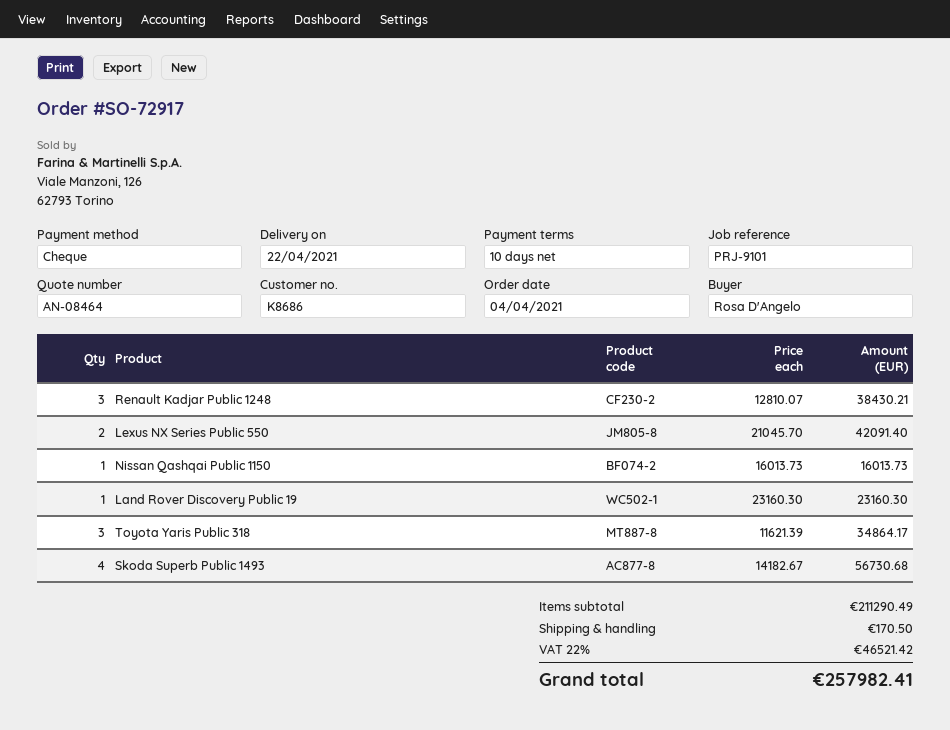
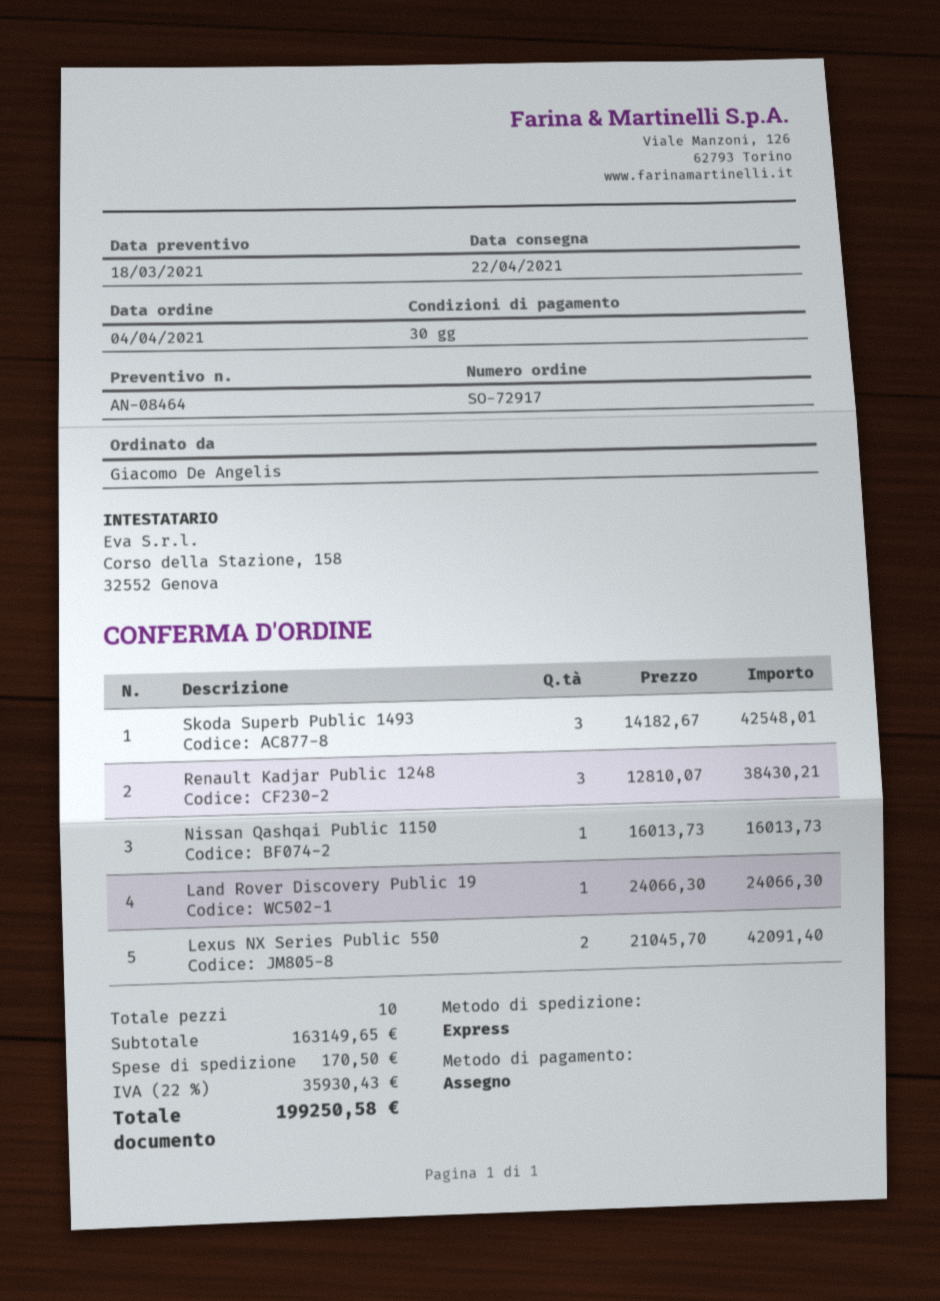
payment terms: 10 days -> 30 days
ordered by: Rosa D'Angelo -> Giacomo De Angelis
Land Rover Discovery Public 19: 1 x 23160.30 = 23160.30 -> 1 x 24066.30 = 24066.30
Toyota Yaris Public 318: 3 x 11621.39 = 34864.17 -> none
Skoda Superb Public 1493: 4 x 14182.67 = 56730.68 -> 3 x 14182.67 = 42548.01
subtotal: 211290.49 -> 163149.65
tax: 22% = 46521.42 -> 22% = 35930.43
total: 257982.41 -> 199250.58

